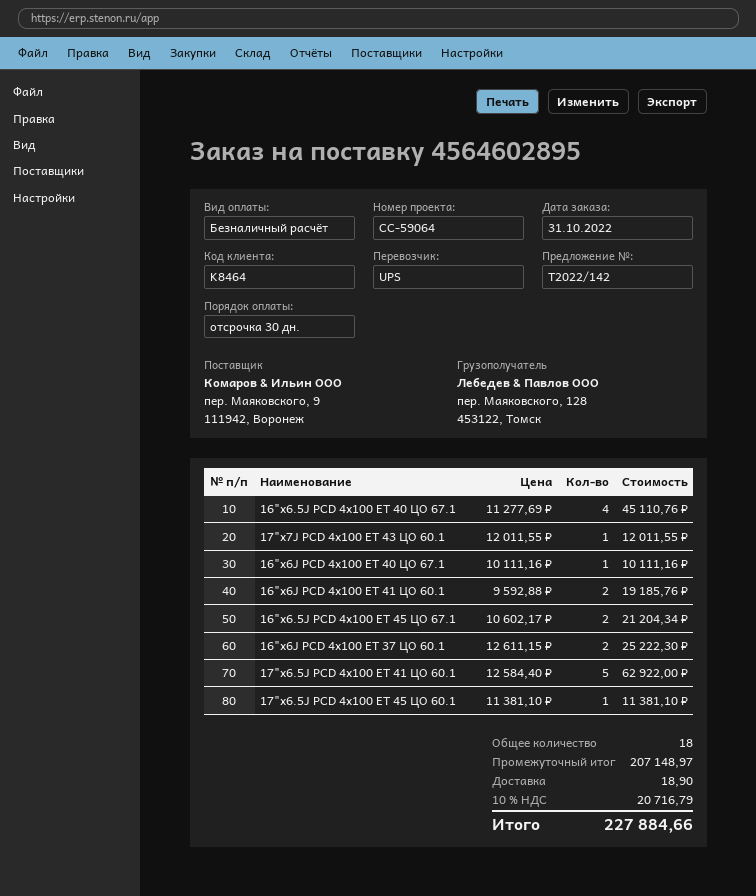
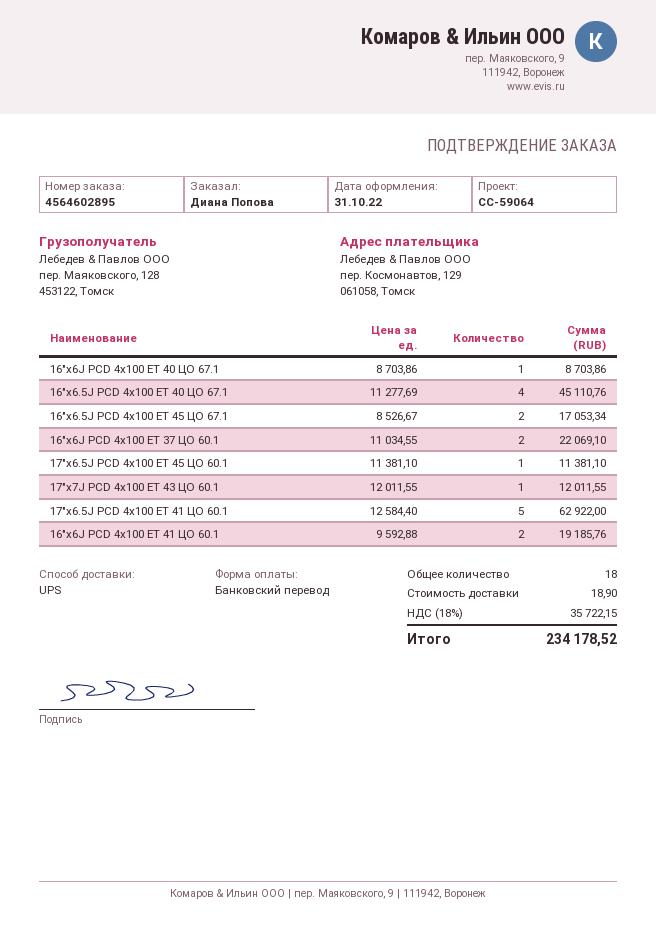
16"x6J PCD 4x100 ЕТ 40 ЦО 67.1: 1 x 10111.16 = 10111.16 -> 1 x 8703.86 = 8703.86
16"x6.5J PCD 4x100 ЕТ 45 ЦО 67.1: 2 x 10602.17 = 21204.34 -> 2 x 8526.67 = 17053.34
16"x6J PCD 4x100 ЕТ 37 ЦО 60.1: 2 x 12611.15 = 25222.30 -> 2 x 11034.55 = 22069.10
tax: 10% = 20716.79 -> 18% = 35722.15
total: 227884.66 -> 234178.52

